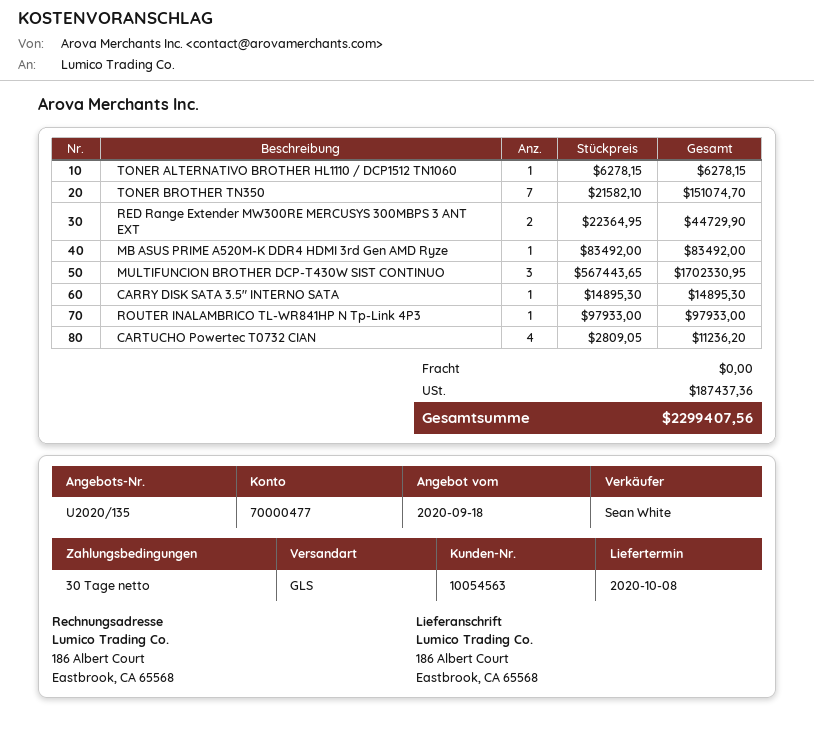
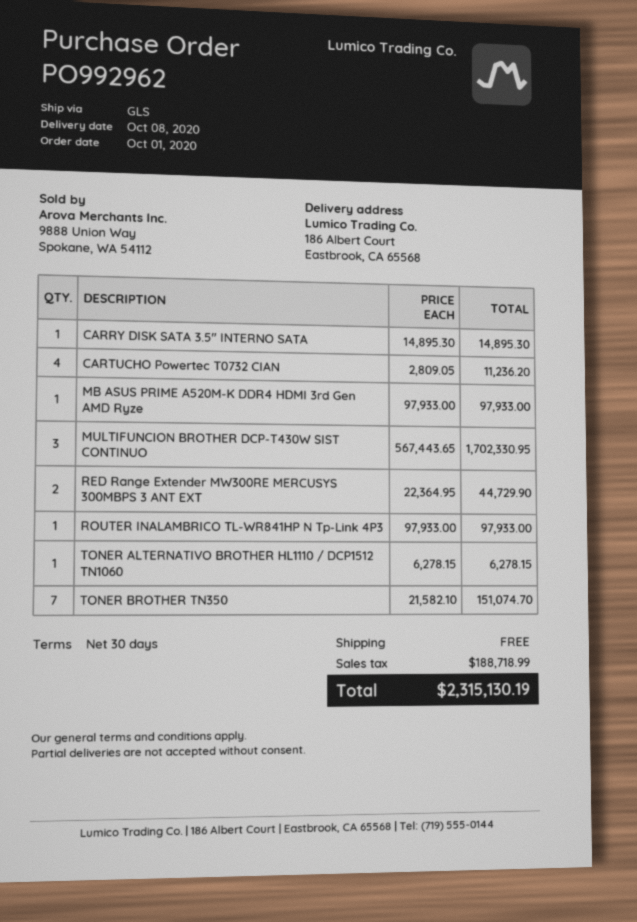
MB ASUS PRIME A520M-K DDR4 HDMI 3rd Gen AMD Ryze: 1 x 83492.00 = 83492.00 -> 1 x 97933.00 = 97933.00
tax: 187437.36 -> 188718.99
total: 2299407.56 -> 2315130.19

